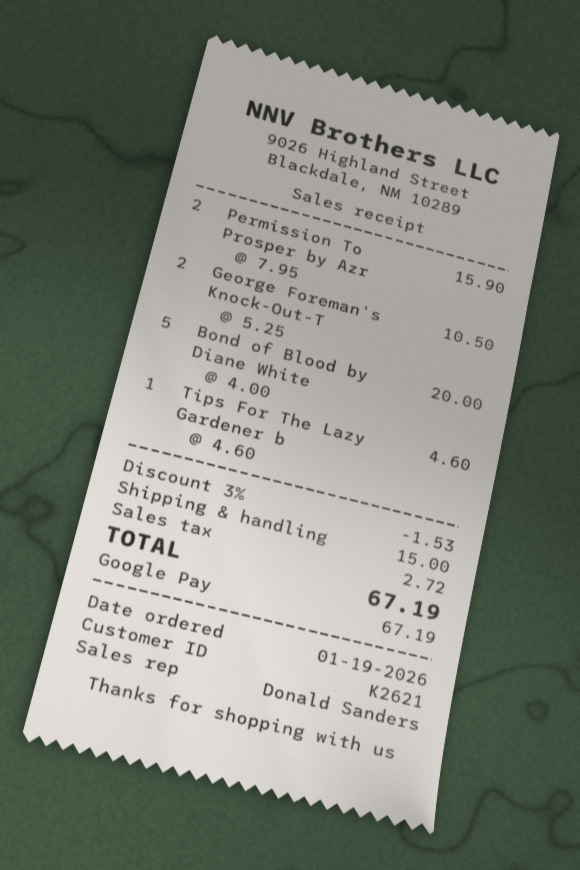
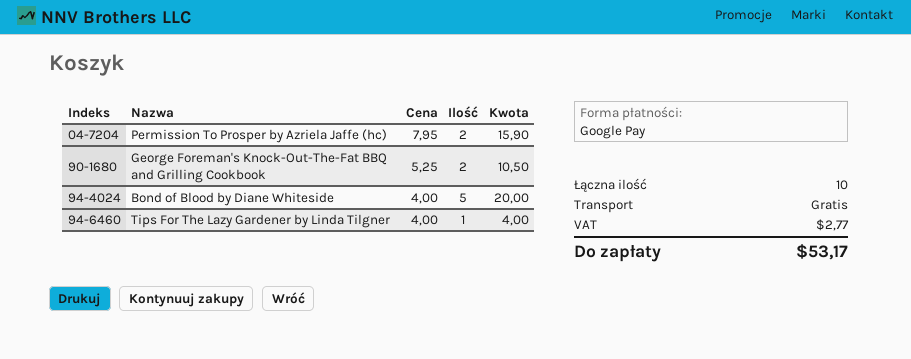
Tips For The Lazy Gardener b: 1 x 4.60 = 4.60 -> 1 x 4.00 = 4.00
discount: 3% = 1.53 -> none
shipping: 15.00 -> 0.00
tax: 2.72 -> 2.77
total: 67.19 -> 53.17

